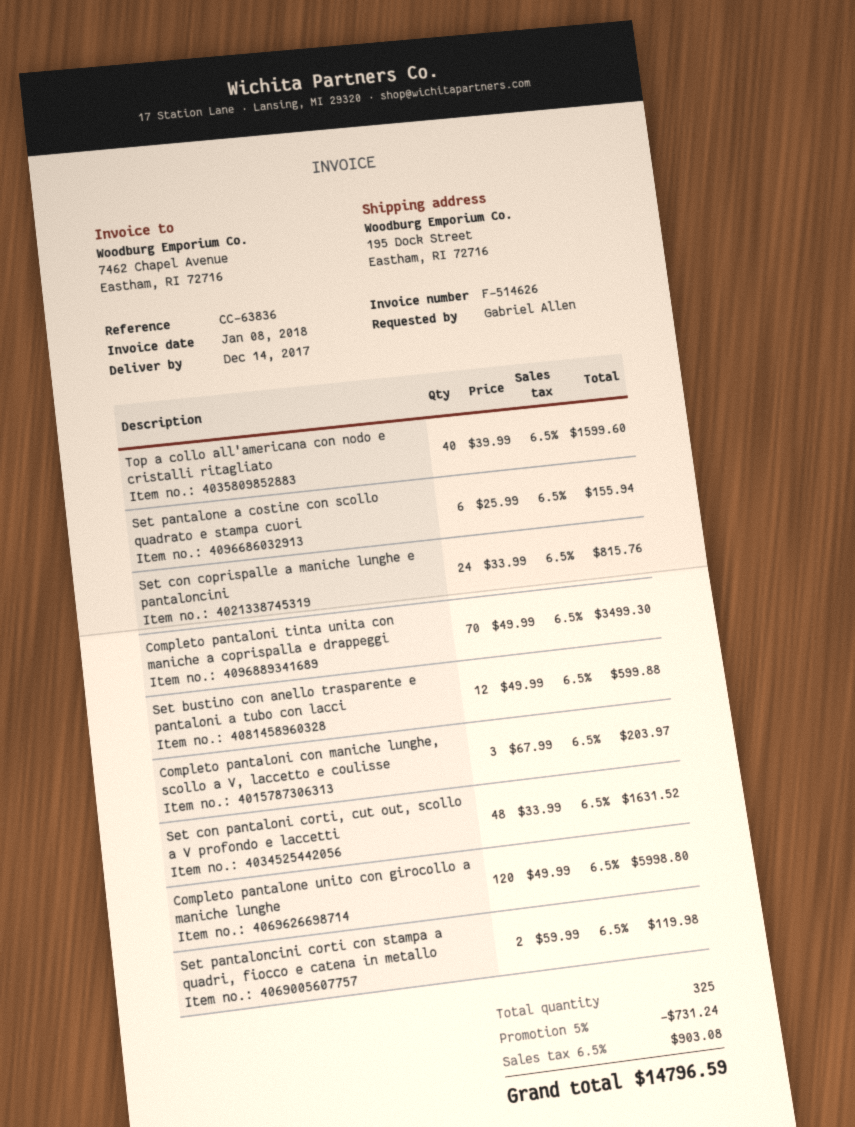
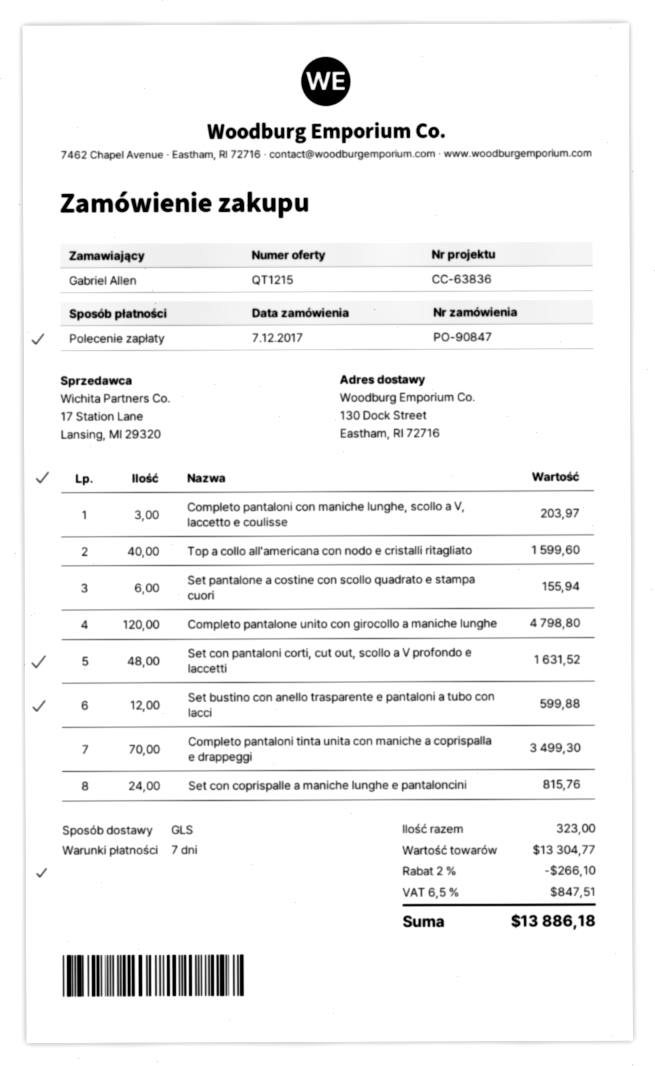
ship to: 195 Dock Street, Eastham, RI 72716 -> 130 Dock Street, Eastham, RI 72716
Completo pantalone unito con girocollo a maniche lunghe: 120 for 5998.80 -> 120 for 4798.80
Set pantaloncini corti con stampa a quadri, fiocco e catena in metallo: 2 for 119.98 -> none
total quantity: 325 -> 323
discount: 5% = 731.24 -> 2% = 266.10
tax: 6.5% = 903.08 -> 6.5% = 847.51
total: 14796.59 -> 13886.18

